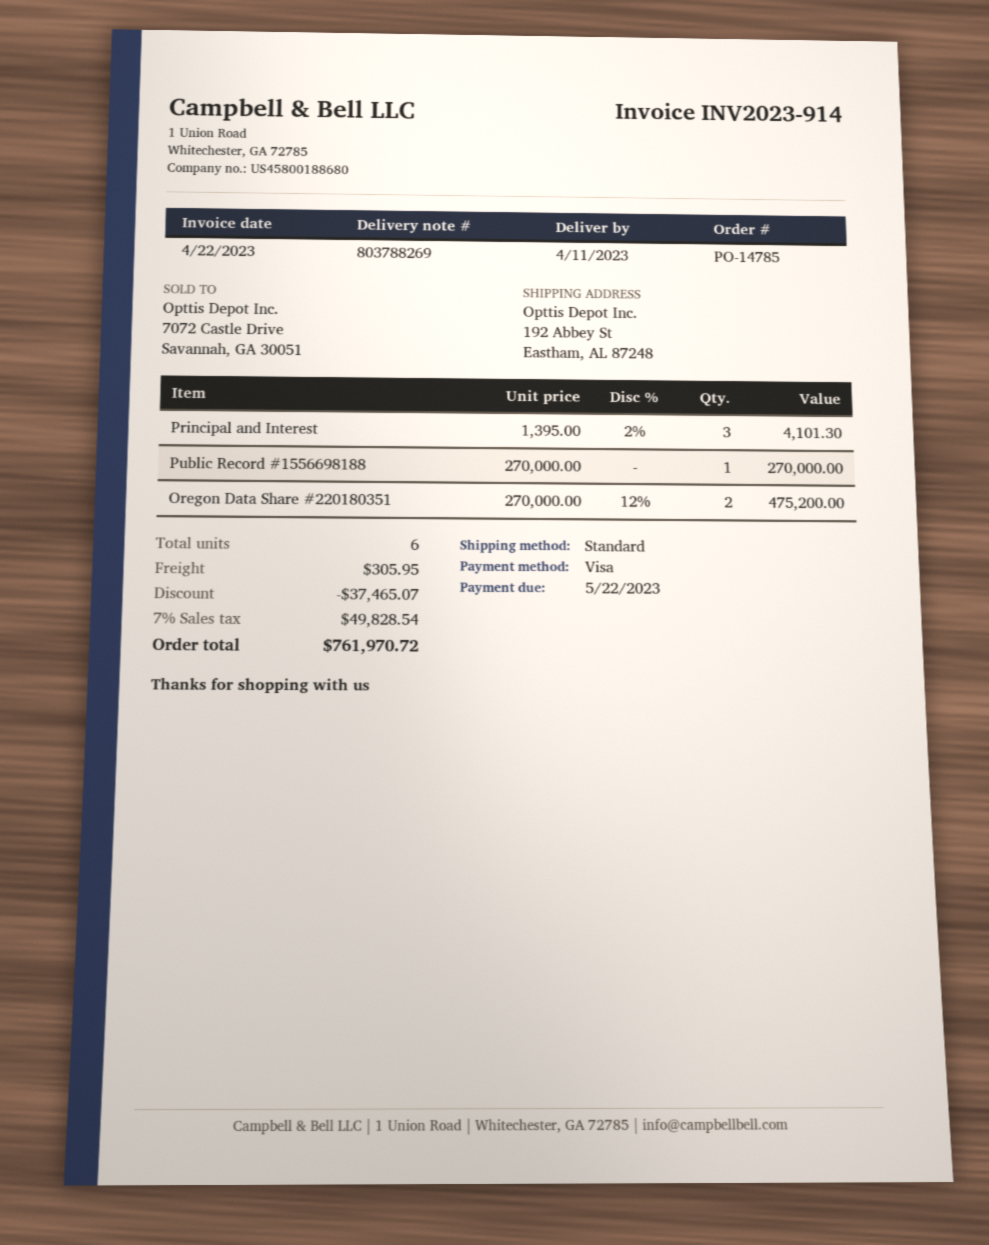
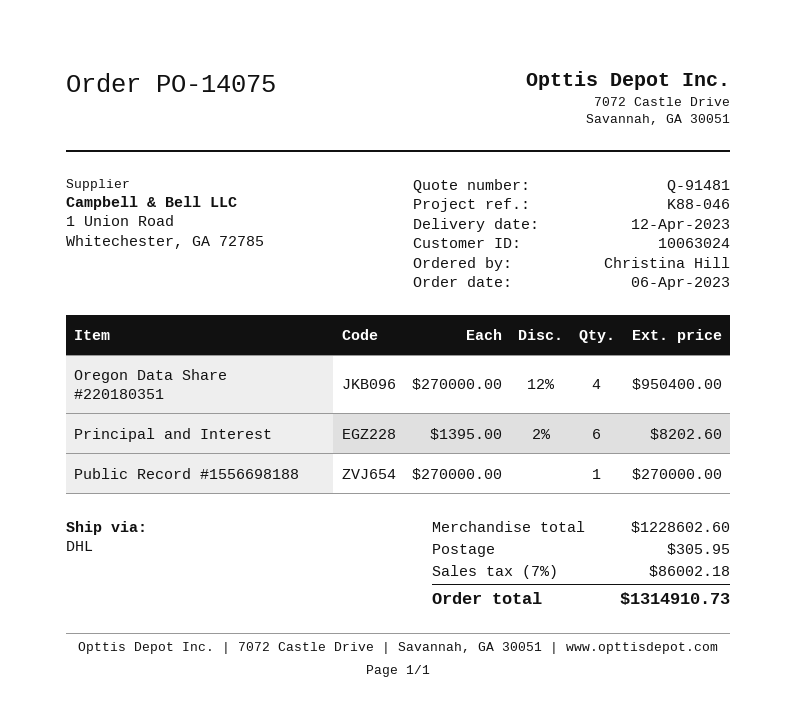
order number: PO-14785 -> PO-14075
delivery date: 2023-04-11 -> 2023-04-12
shipping method: standard -> DHL
Principal and Interest: 3 x 1395.00 - 2% = 4101.30 -> 6 x 1395.00 - 2% = 8202.60
Oregon Data Share #220180351: 2 x 270000.00 - 12% = 475200.00 -> 4 x 270000.00 - 12% = 950400.00
discount: 37465.07 -> none
tax: 7% = 49828.54 -> 7% = 86002.18
total: 761970.72 -> 1314910.73

